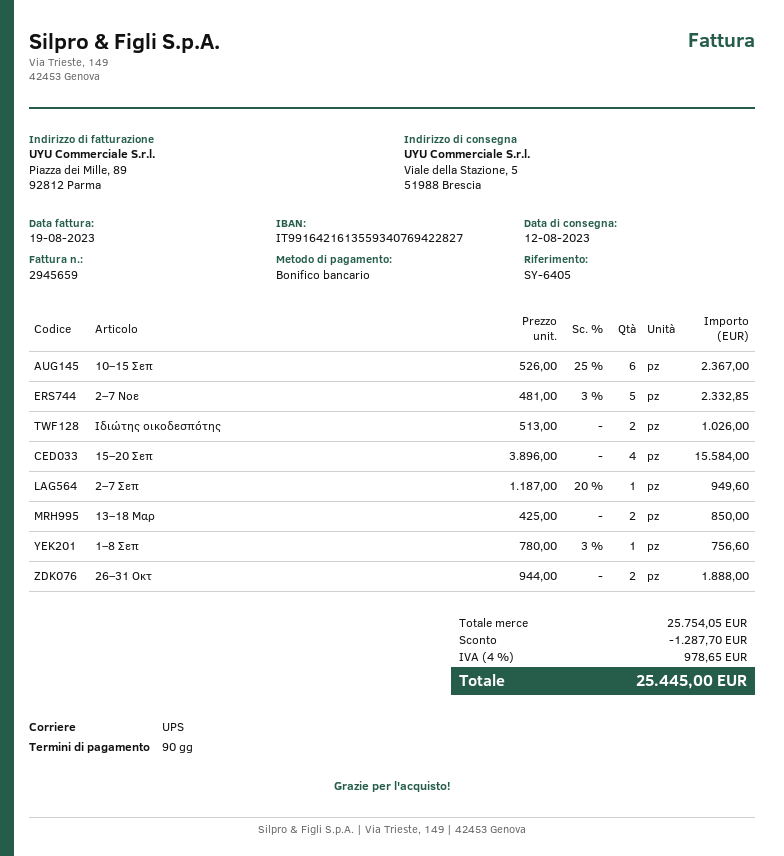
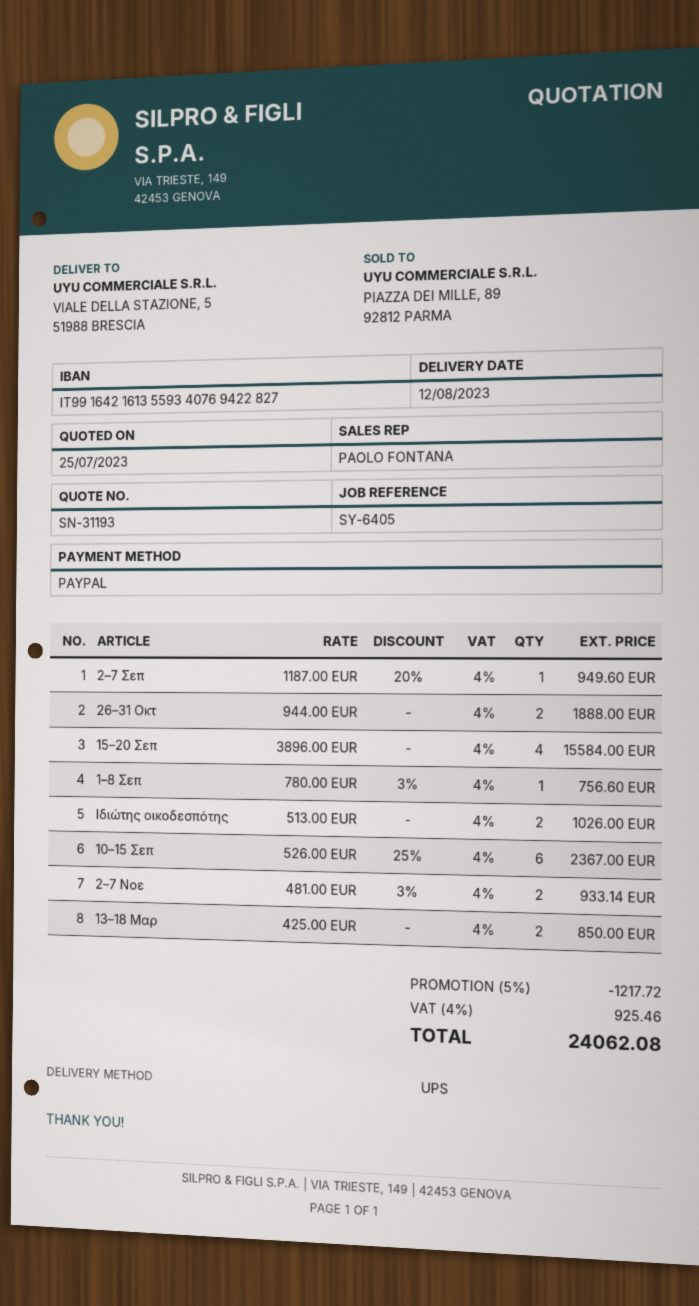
payment method: bank transfer -> PayPal
2–7 Νοε: 5 x 481.00 - 3% = 2332.85 -> 2 x 481.00 - 3% = 933.14
discount: 1287.70 -> 1217.72
tax: 4% = 978.65 -> 4% = 925.46
total: 25445.00 -> 24062.08

